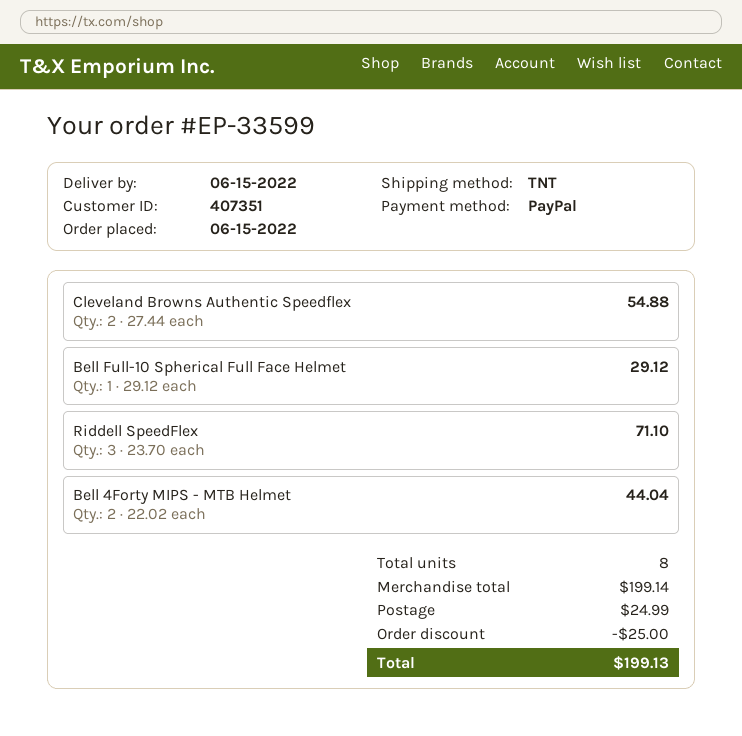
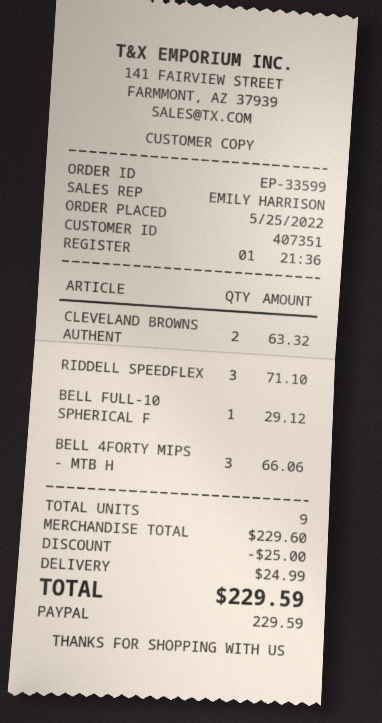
order date: 2022-06-15 -> 2022-05-25
Cleveland Browns Authentic Speedflex: 2 for 54.88 -> 2 for 63.32
Bell 4Forty MIPS - MTB Helmet: 2 for 44.04 -> 3 for 66.06
total quantity: 8 -> 9
subtotal: 199.14 -> 229.60
total: 199.13 -> 229.59

